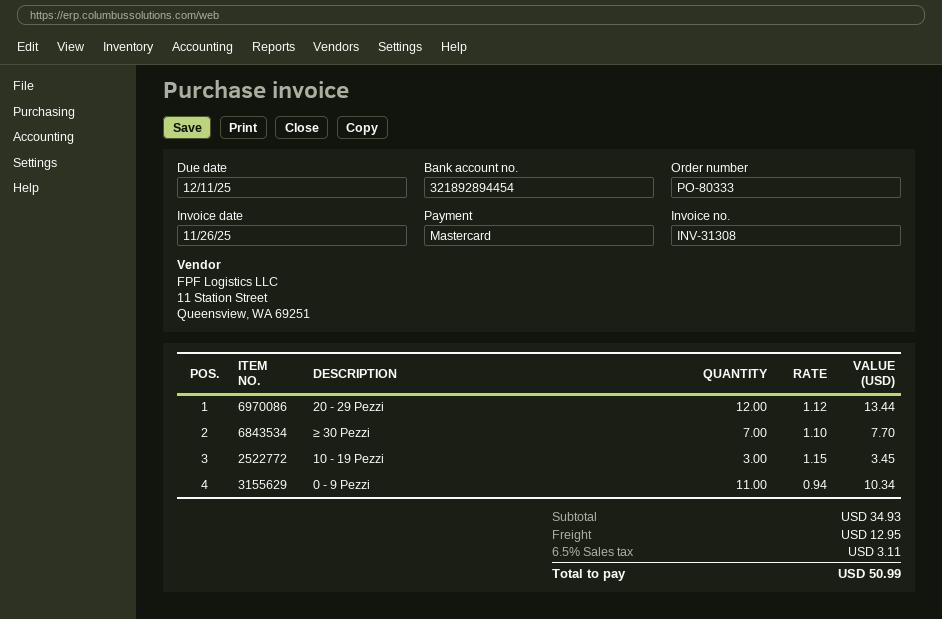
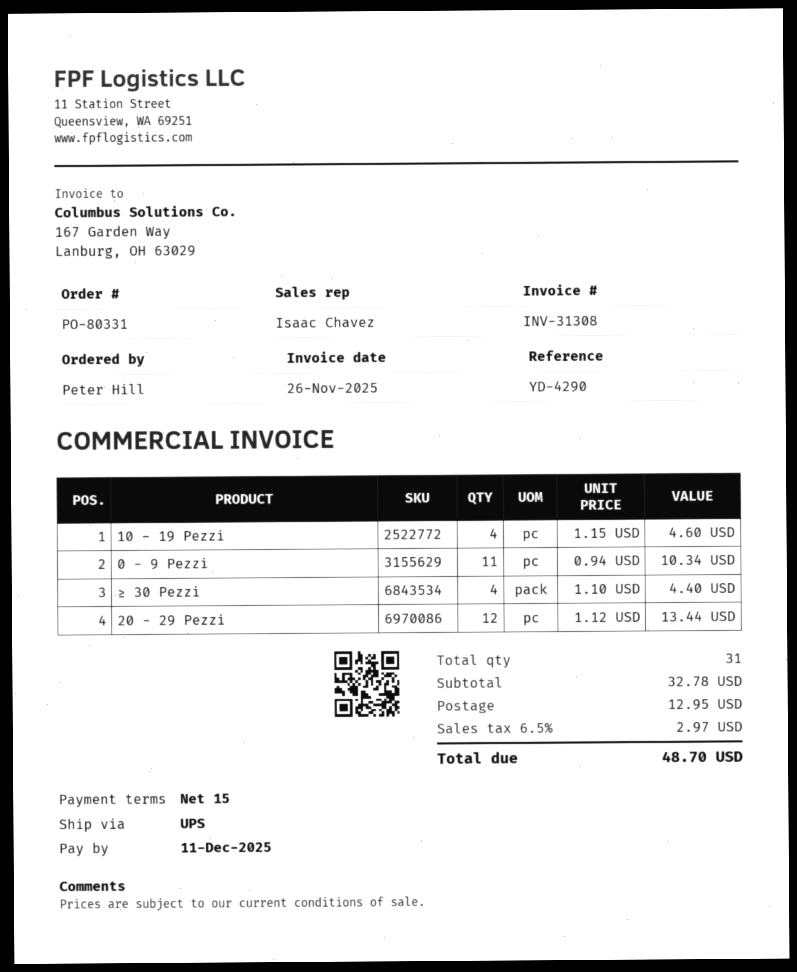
order number: PO-80333 -> PO-80331
≥ 30 Pezzi: 7 x 1.10 = 7.70 -> 4 x 1.10 = 4.40
10 - 19 Pezzi: 3 x 1.15 = 3.45 -> 4 x 1.15 = 4.60
subtotal: 34.93 -> 32.78
tax: 6.5% = 3.11 -> 6.5% = 2.97
total: 50.99 -> 48.70

